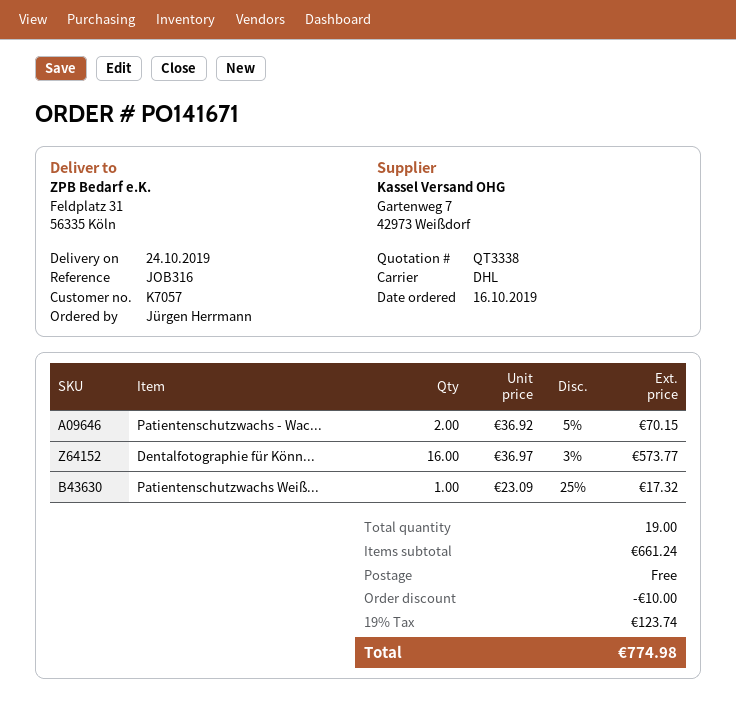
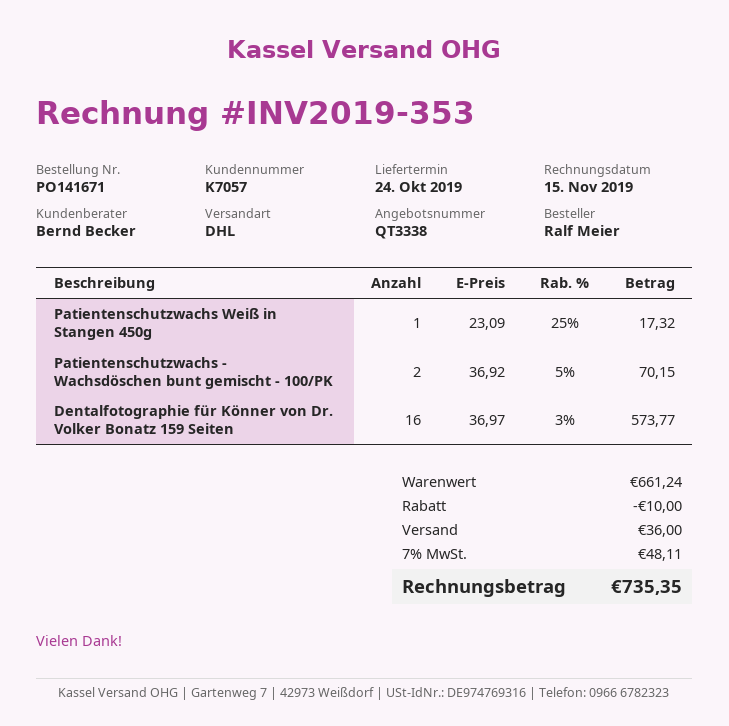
ordered by: Jürgen Herrmann -> Ralf Meier
shipping: 0.00 -> 36.00
tax: 19% = 123.74 -> 7% = 48.11
total: 774.98 -> 735.35

